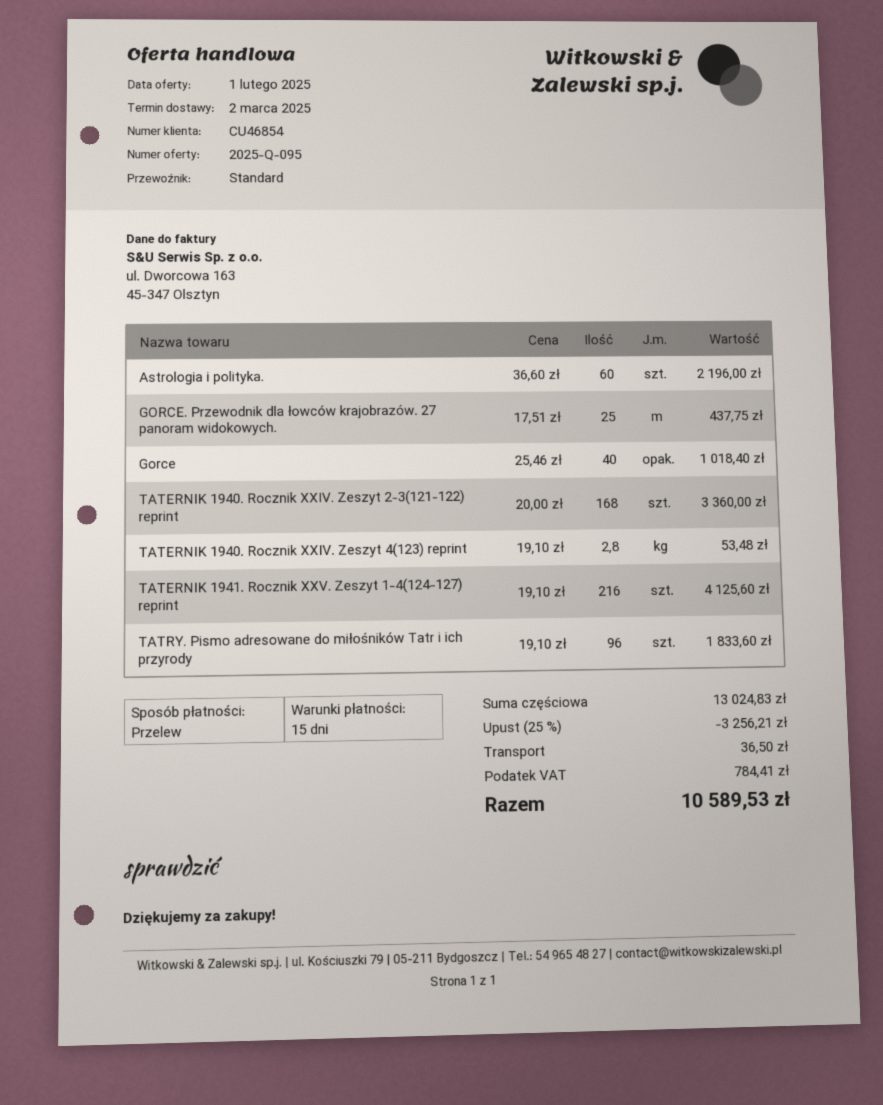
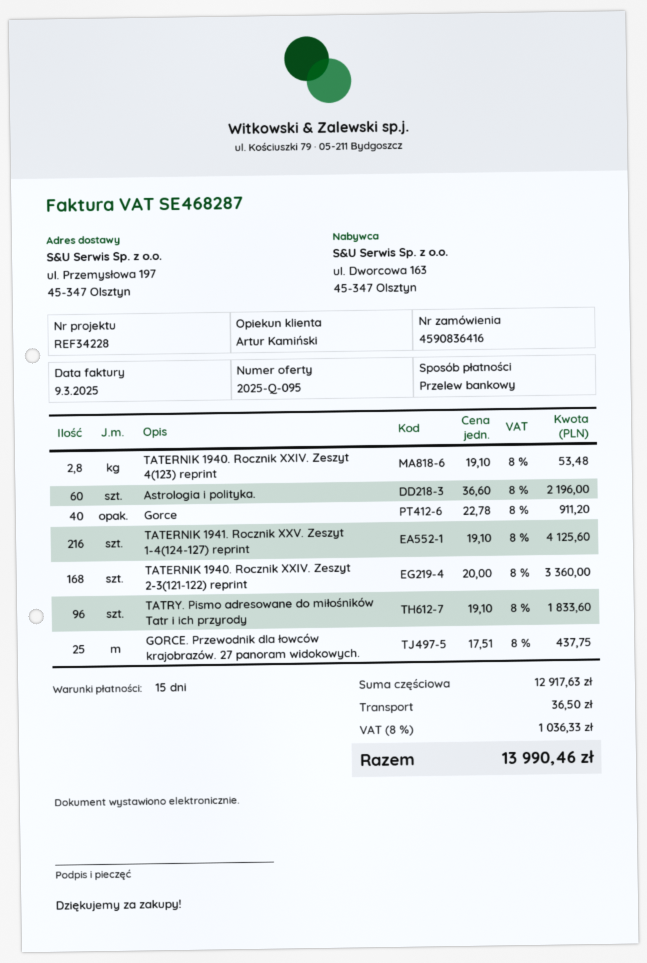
Gorce: 40 x 25.46 = 1018.40 -> 40 x 22.78 = 911.20
subtotal: 13024.83 -> 12917.63
discount: 25% = 3256.21 -> none
tax: 784.41 -> 1036.33
total: 10589.53 -> 13990.46

